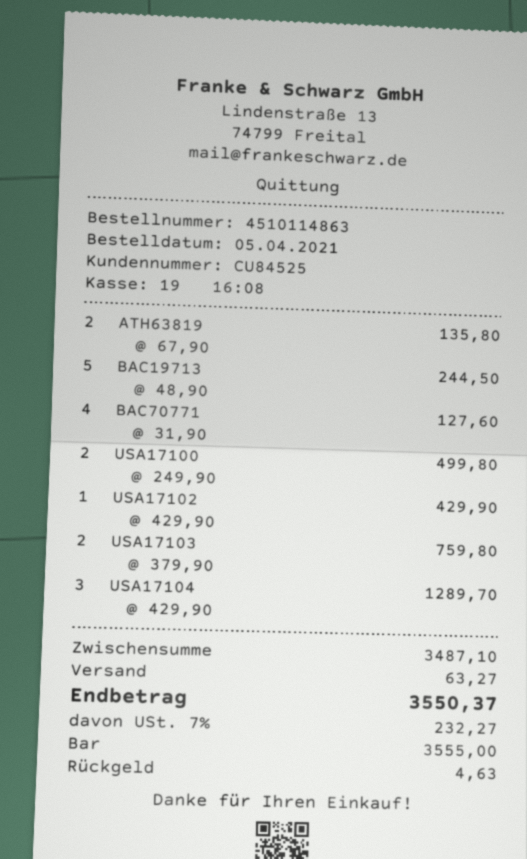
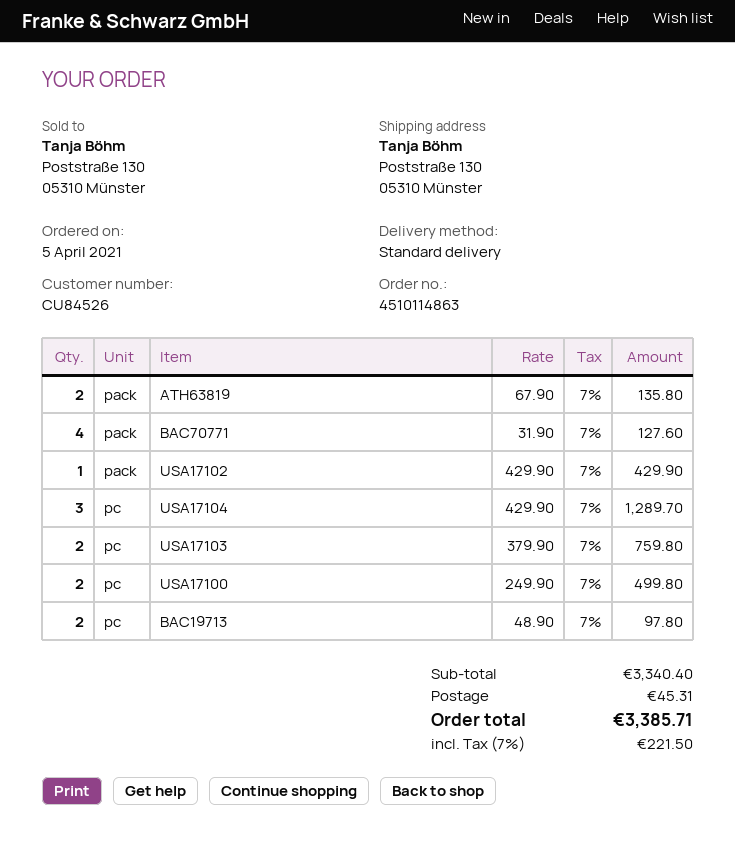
customer number: CU84525 -> CU84526
BAC19713: 5 x 48.90 = 244.50 -> 2 x 48.90 = 97.80
subtotal: 3487.10 -> 3340.40
shipping: 63.27 -> 45.31
tax: 7% = 232.27 -> 7% = 221.50
total: 3550.37 -> 3385.71

